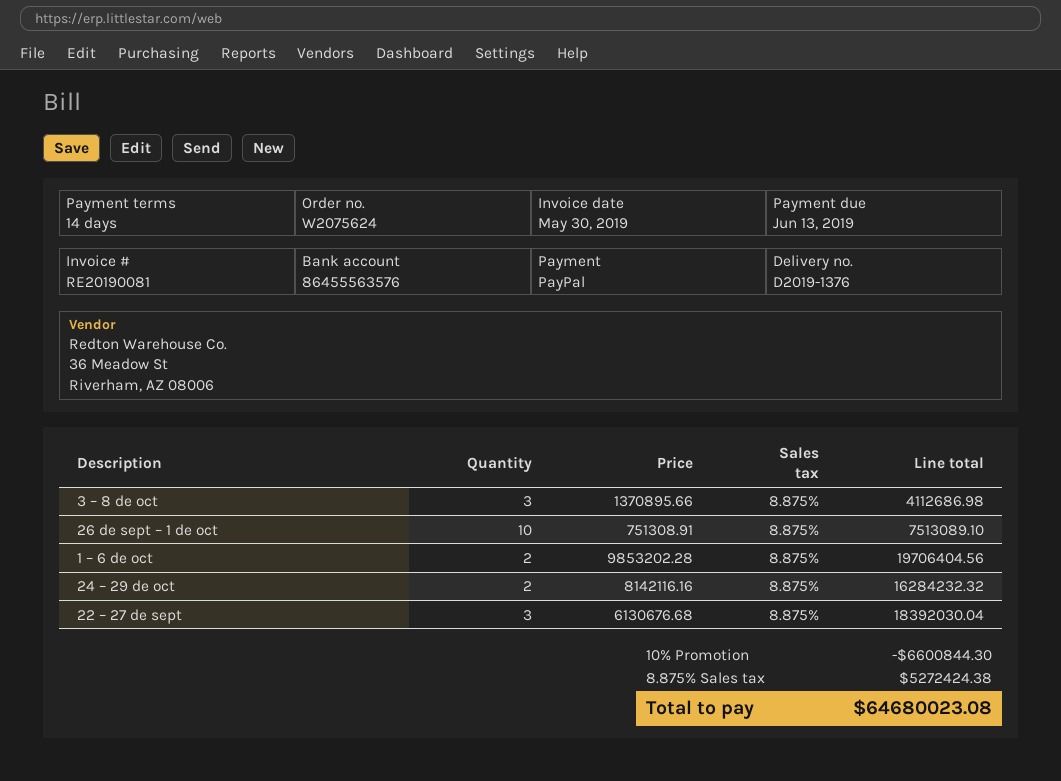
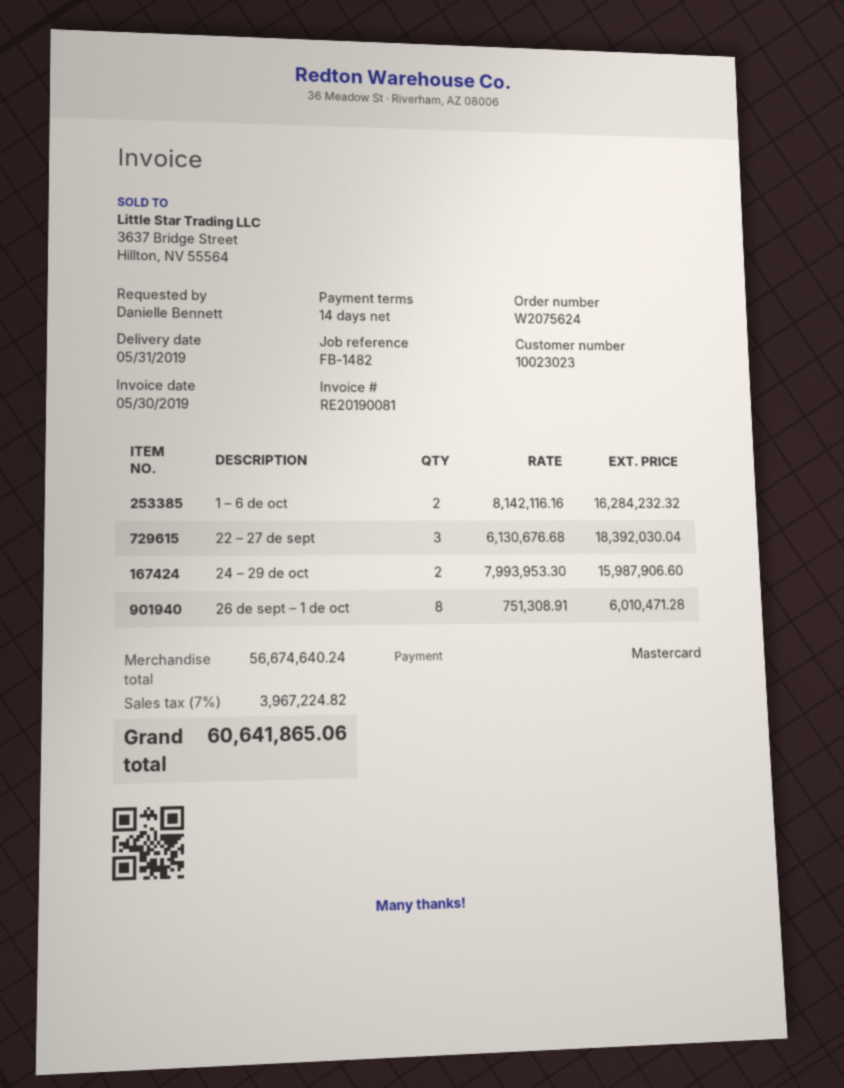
payment method: PayPal -> Mastercard
3 – 8 de oct: 3 x 1370895.66 = 4112686.98 -> none
26 de sept – 1 de oct: 10 x 751308.91 = 7513089.10 -> 8 x 751308.91 = 6010471.28
1 – 6 de oct: 2 x 9853202.28 = 19706404.56 -> 2 x 8142116.16 = 16284232.32
24 – 29 de oct: 2 x 8142116.16 = 16284232.32 -> 2 x 7993953.30 = 15987906.60
discount: 10% = 6600844.30 -> none
tax: 8.875% = 5272424.38 -> 7% = 3967224.82
total: 64680023.08 -> 60641865.06

